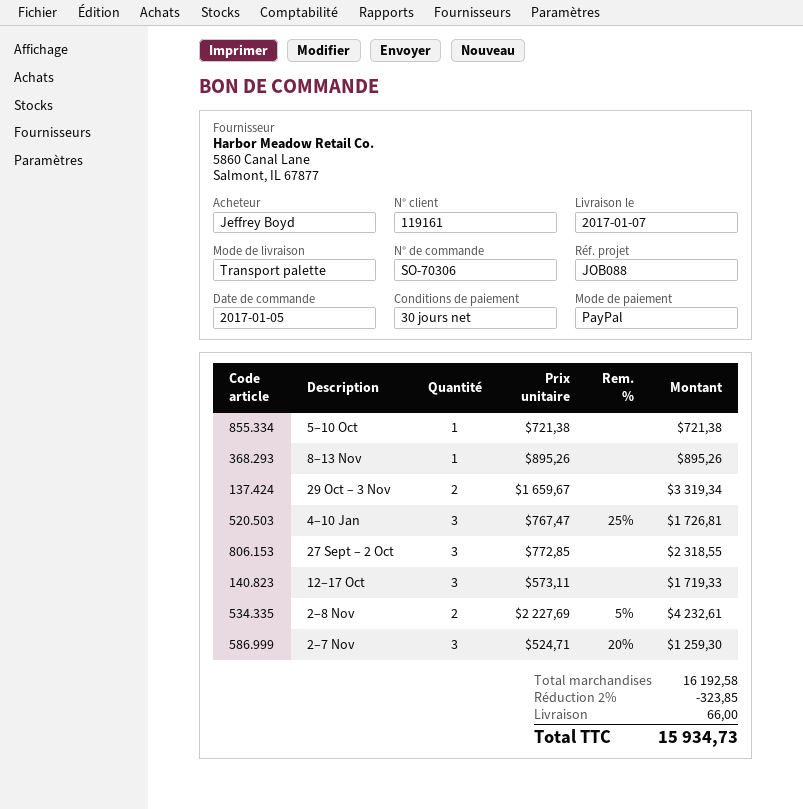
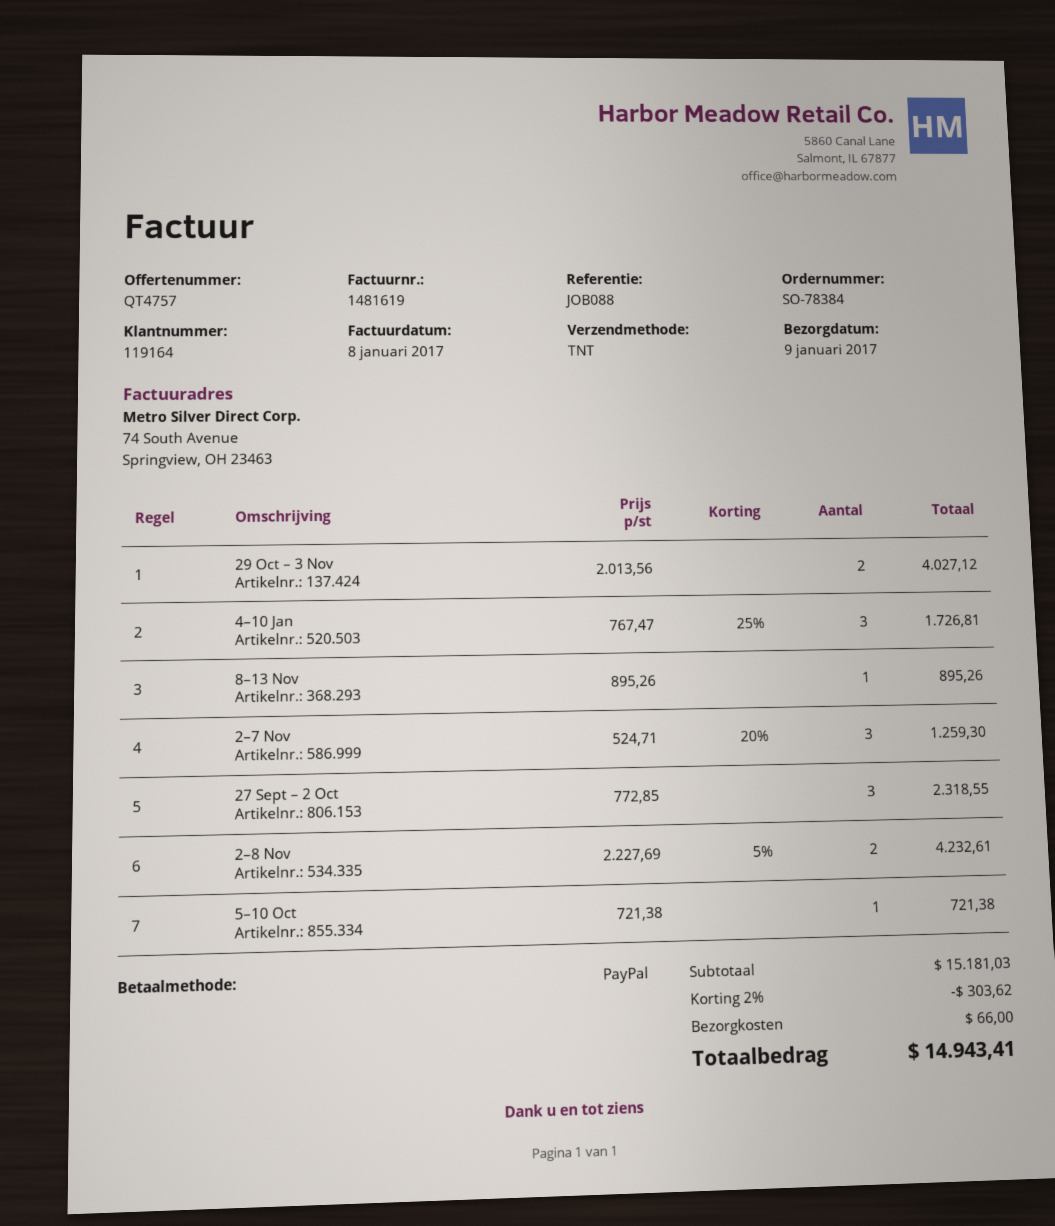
order number: SO-70306 -> SO-78384
delivery date: 2017-01-07 -> 2017-01-09
customer number: 119161 -> 119164
shipping method: pallet freight -> TNT
29 Oct – 3 Nov: 2 x 1659.67 = 3319.34 -> 2 x 2013.56 = 4027.12
12–17 Oct: 3 x 573.11 = 1719.33 -> none
subtotal: 16192.58 -> 15181.03
discount: 2% = 323.85 -> 2% = 303.62
total: 15934.73 -> 14943.41

